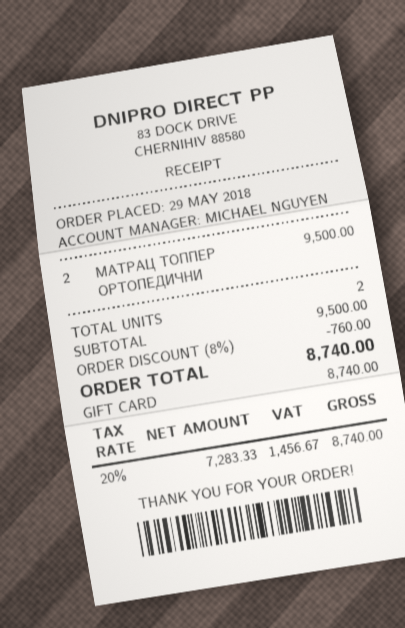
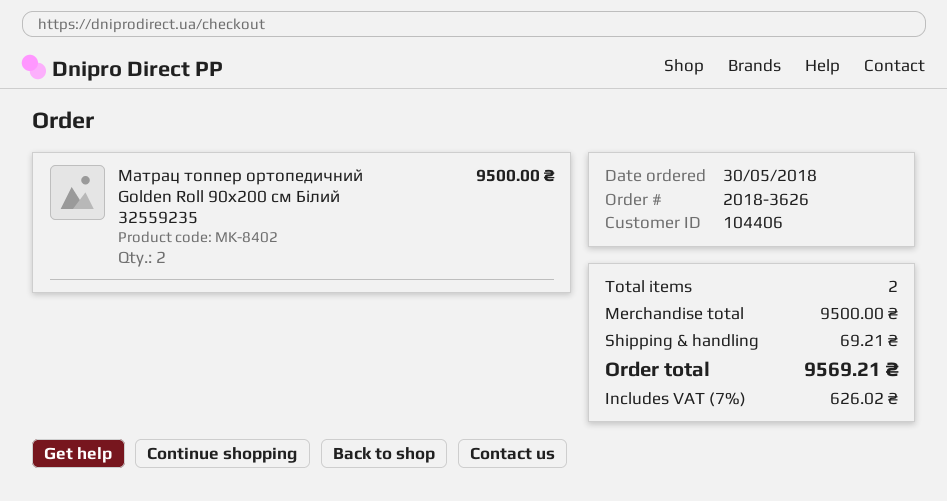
order date: 2018-05-29 -> 2018-05-30
discount: 8% = 760.00 -> none
shipping: none -> 69.21
tax: 20% = 1456.67 -> 7% = 626.02
total: 8740.00 -> 9569.21

